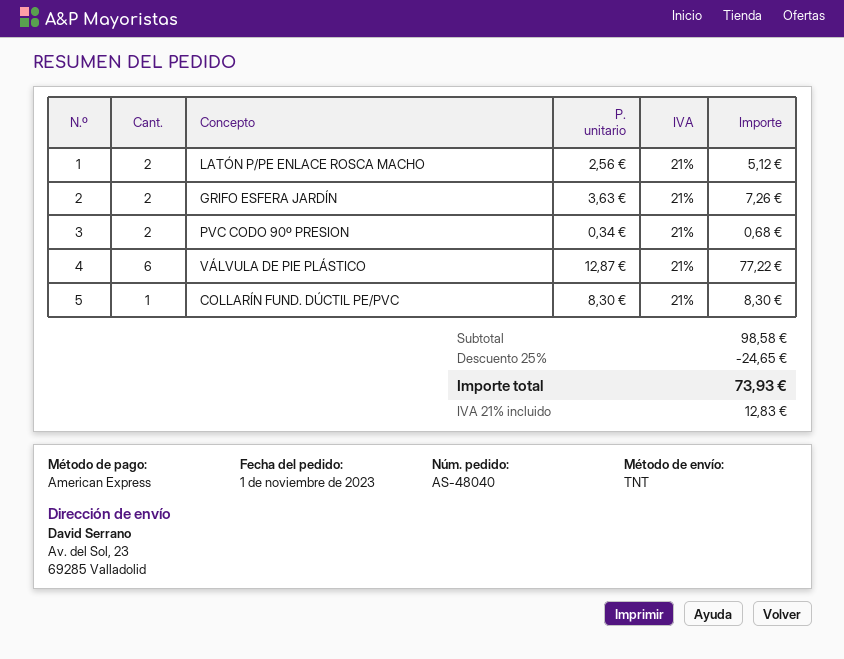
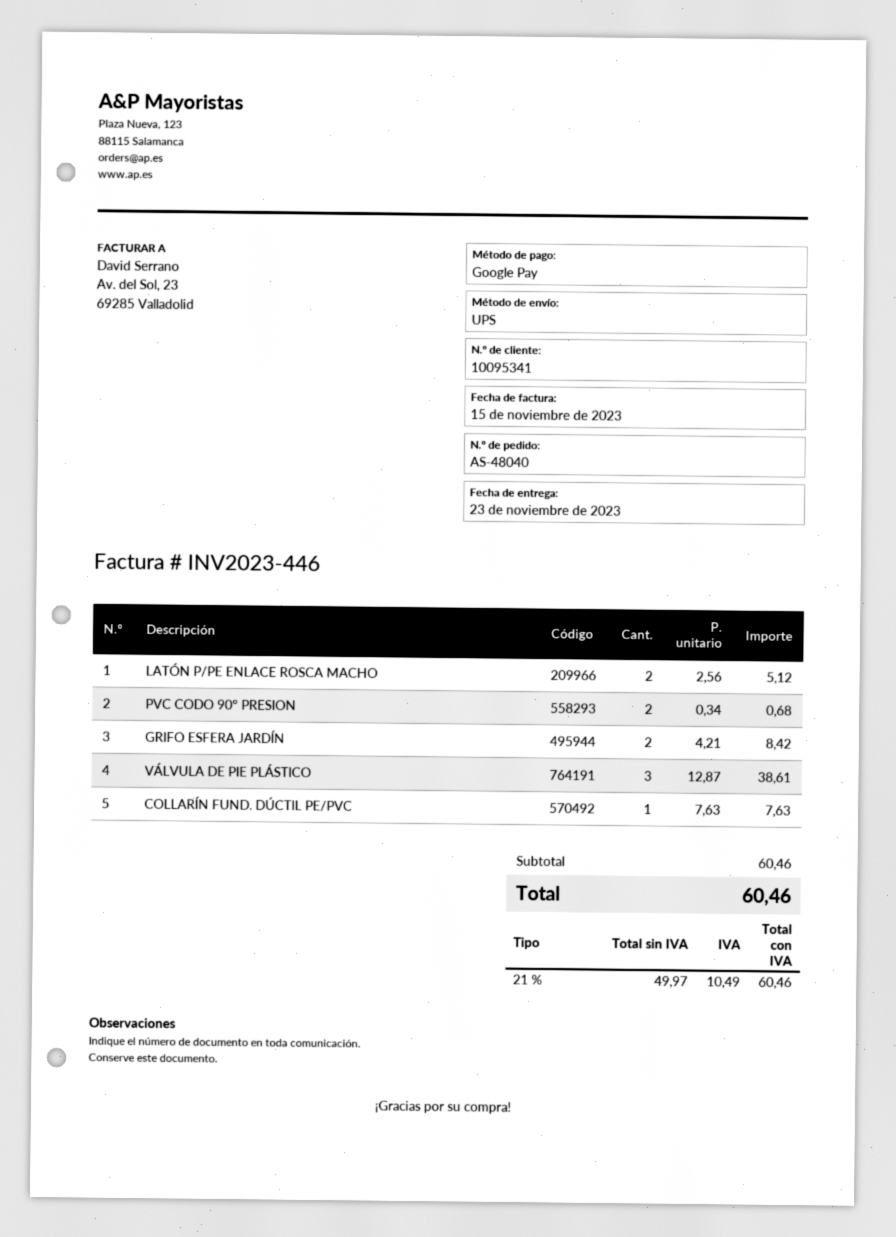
payment method: American Express -> Google Pay
shipping method: TNT -> UPS
GRIFO ESFERA JARDÍN: 2 x 3.63 = 7.26 -> 2 x 4.21 = 8.42
VÁLVULA DE PIE PLÁSTICO: 6 x 12.87 = 77.22 -> 3 x 12.87 = 38.61
COLLARÍN FUND. DÚCTIL PE/PVC: 1 x 8.30 = 8.30 -> 1 x 7.63 = 7.63
subtotal: 98.58 -> 60.46
discount: 25% = 24.65 -> none
tax: 21% = 12.83 -> 21% = 10.49
total: 73.93 -> 60.46

